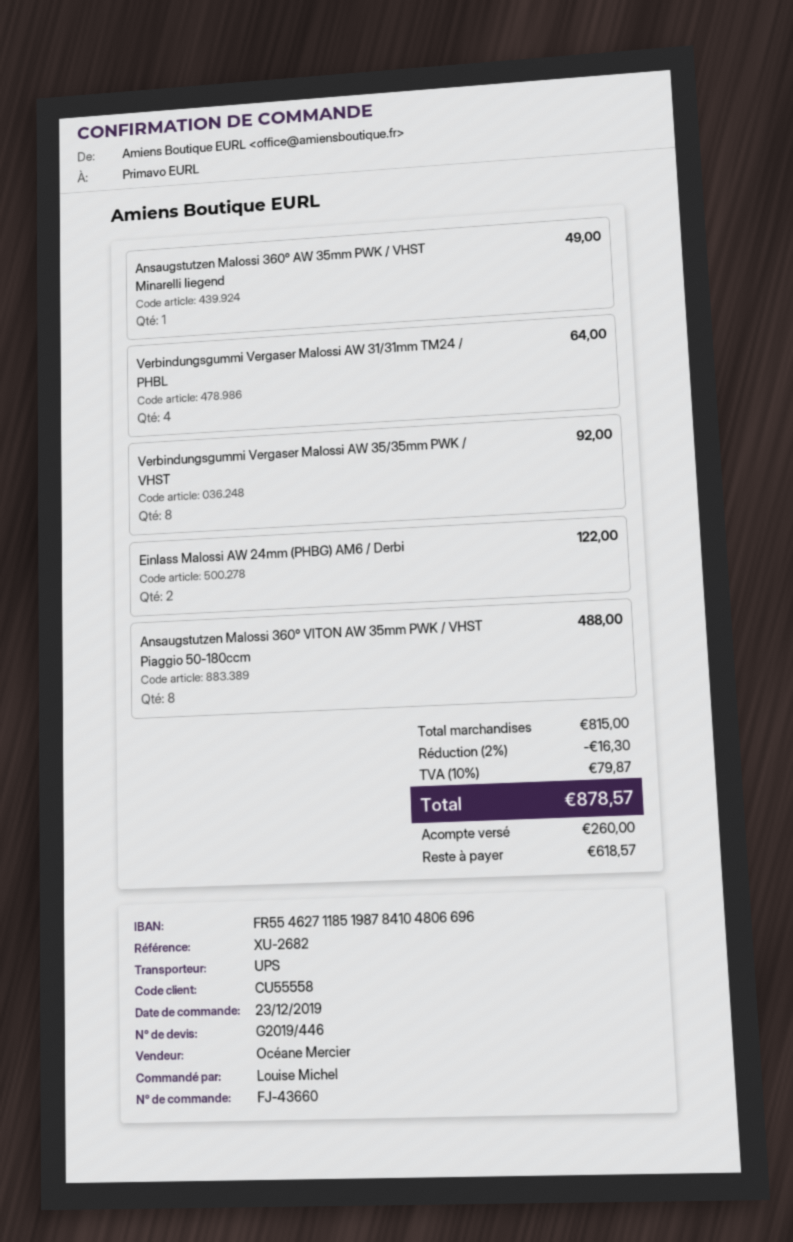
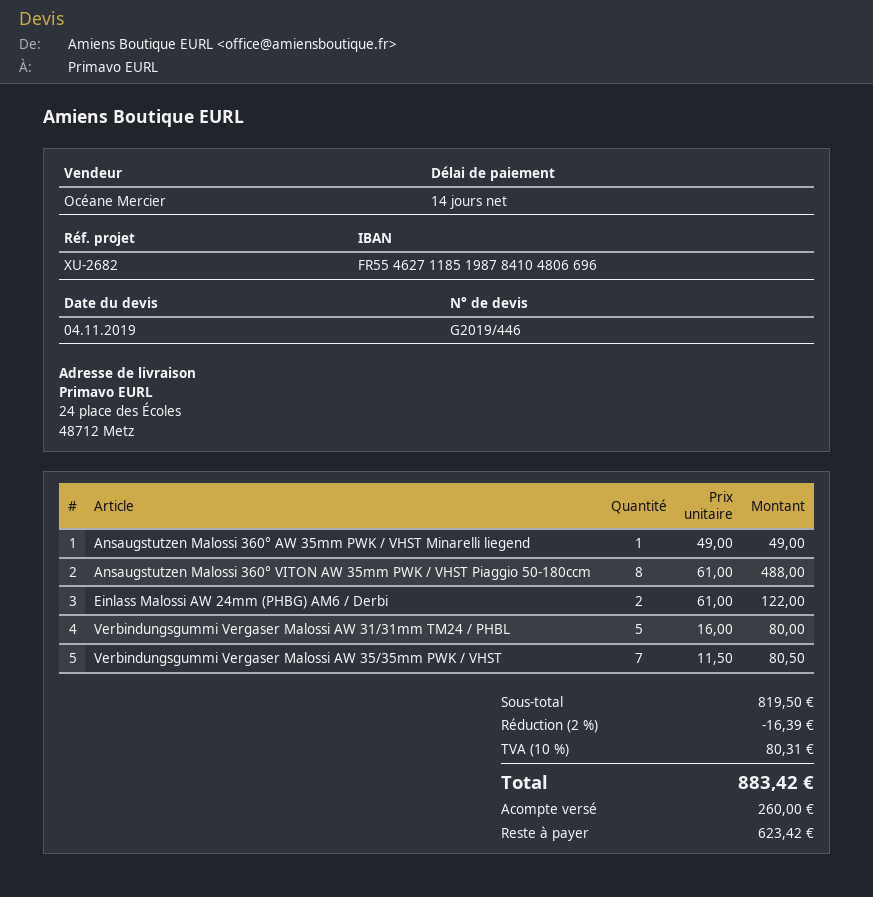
Verbindungsgummi Vergaser Malossi AW 31/31mm TM24 / PHBL: 4 for 64.00 -> 5 for 80.00
Verbindungsgummi Vergaser Malossi AW 35/35mm PWK / VHST: 8 for 92.00 -> 7 for 80.50
subtotal: 815.00 -> 819.50
discount: 2% = 16.30 -> 2% = 16.39
tax: 10% = 79.87 -> 10% = 80.31
total: 878.57 -> 883.42
balance: 618.57 -> 623.42

